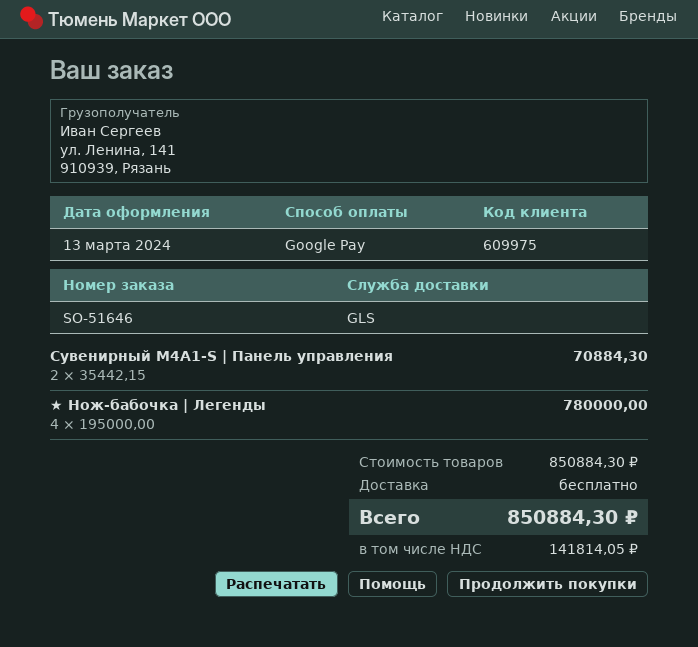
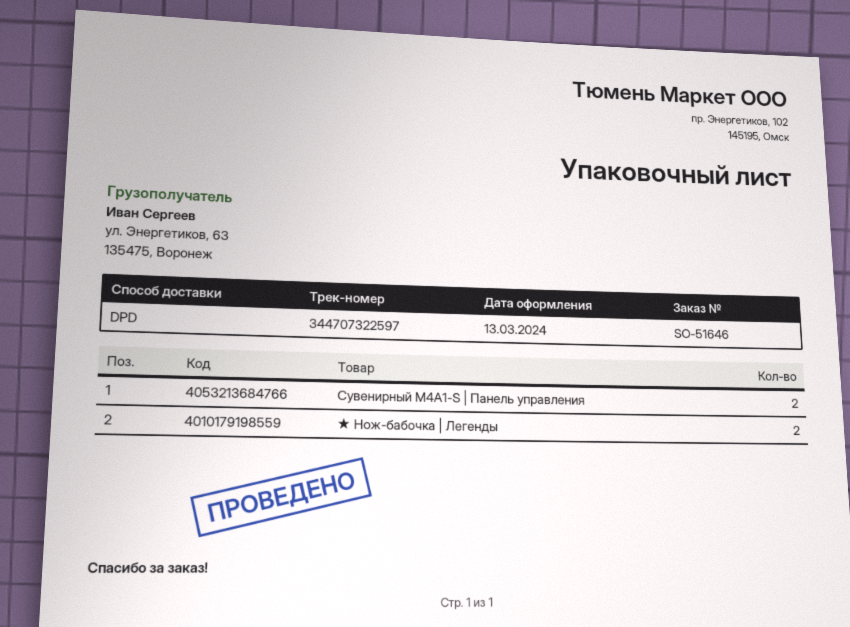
shipping method: GLS -> DPD
ship to: ул. Ленина, 141, 910939, Рязань -> ул. Энергетиков, 63, 135475, Воронеж
★ Нож-бабочка | Легенды: 4 -> 2

